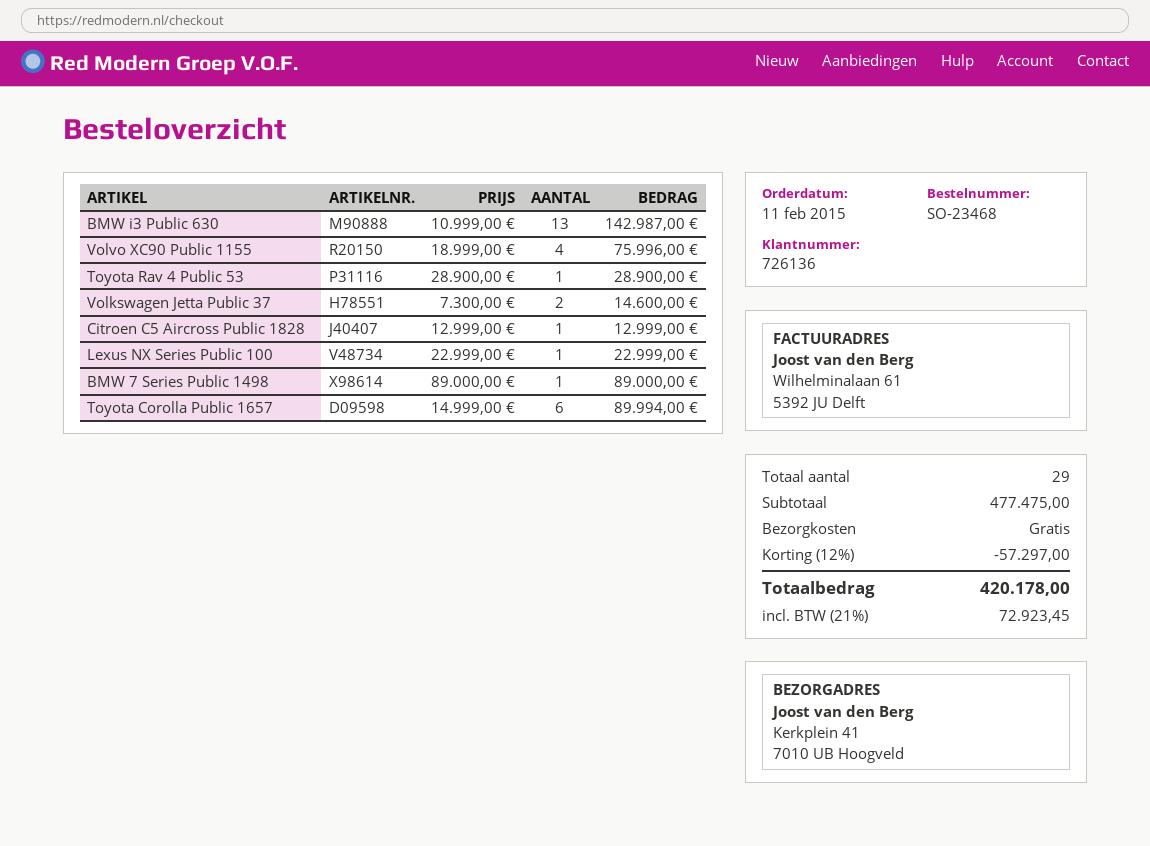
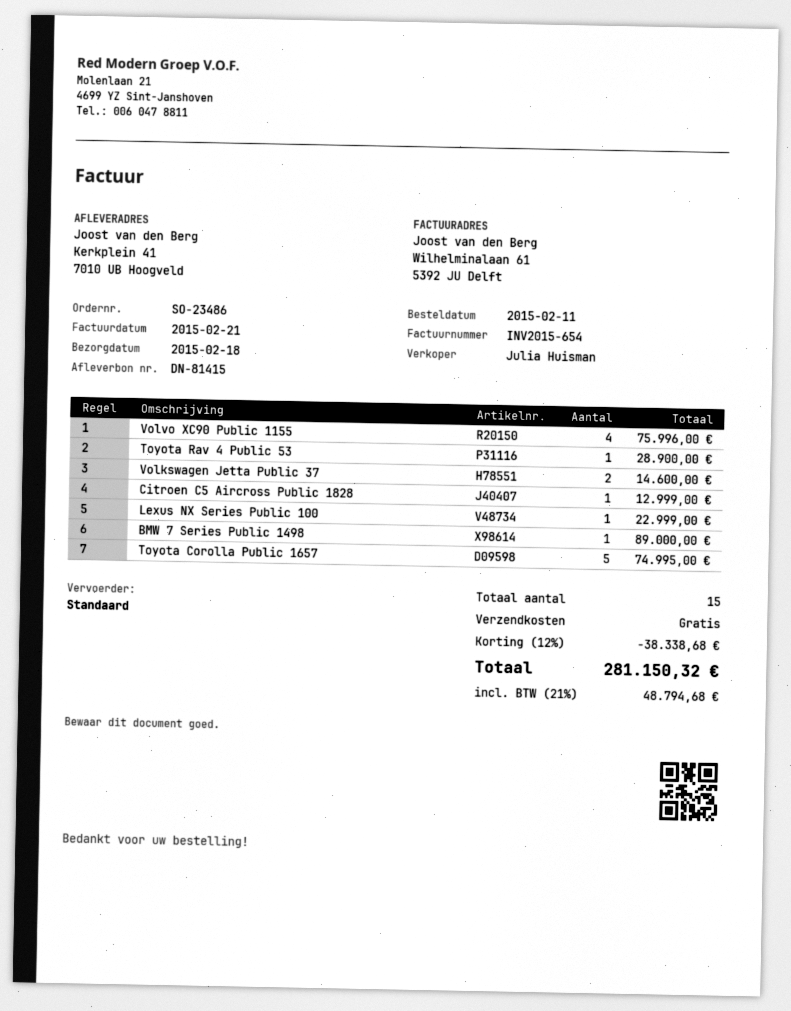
order number: SO-23468 -> SO-23486
BMW i3 Public 630: 13 for 142987.00 -> none
Toyota Corolla Public 1657: 6 for 89994.00 -> 5 for 74995.00
total quantity: 29 -> 15
discount: 12% = 57297.00 -> 12% = 38338.68
tax: 21% = 72923.45 -> 21% = 48794.68
total: 420178.00 -> 281150.32

